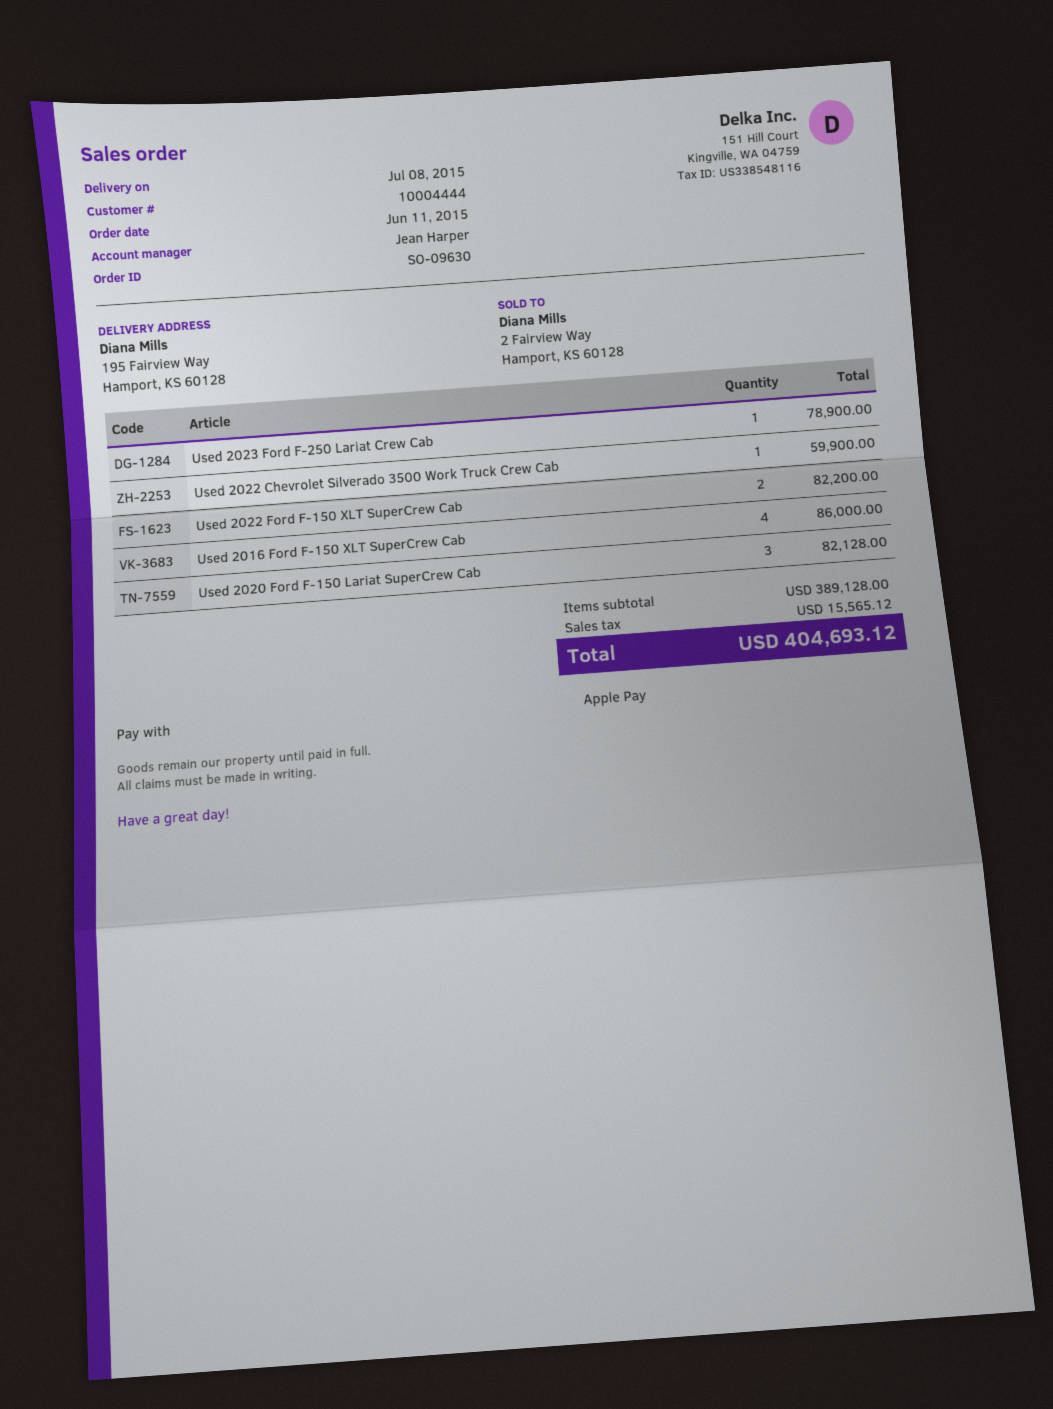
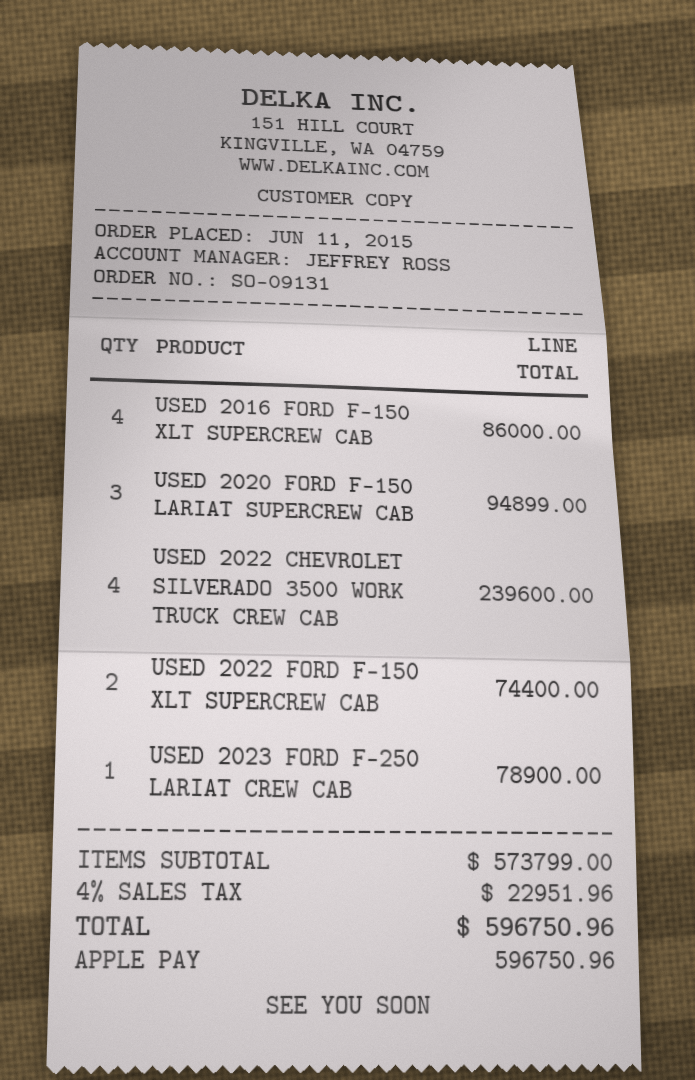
order number: SO-09630 -> SO-09131
sales rep: Jean Harper -> JEFFREY ROSS
Used 2022 Chevrolet Silverado 3500 Work Truck Crew Cab: 1 for 59900.00 -> 4 for 239600.00
Used 2022 Ford F-150 XLT SuperCrew Cab: 2 for 82200.00 -> 2 for 74400.00
Used 2020 Ford F-150 Lariat SuperCrew Cab: 3 for 82128.00 -> 3 for 94899.00
subtotal: 389128.00 -> 573799.00
tax: 15565.12 -> 22951.96
total: 404693.12 -> 596750.96

